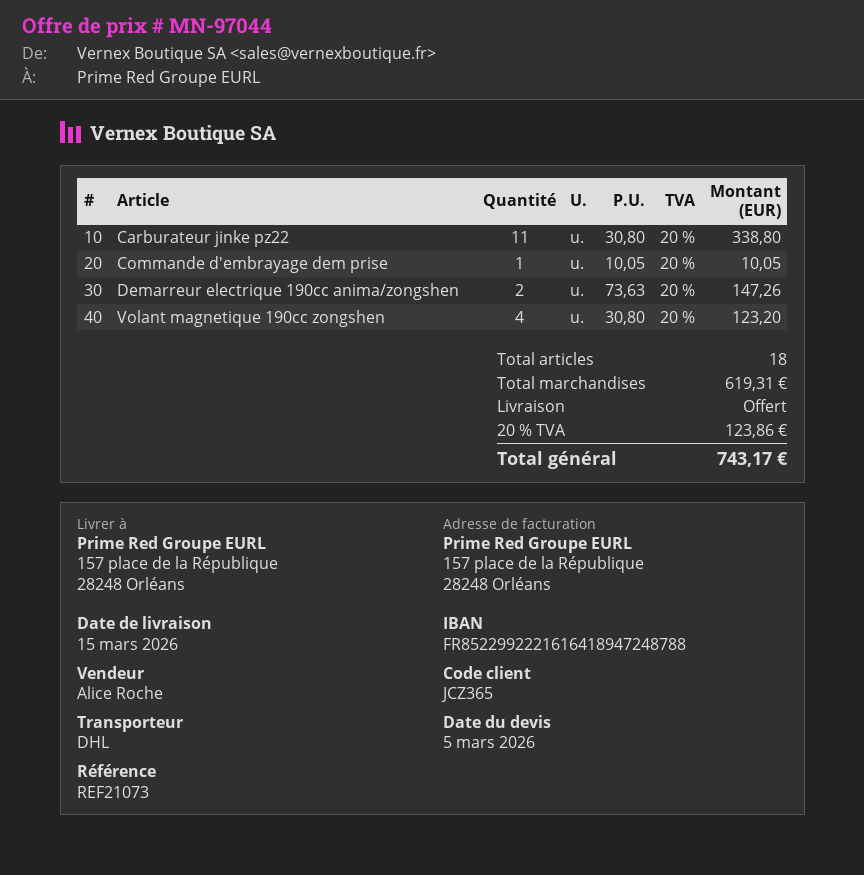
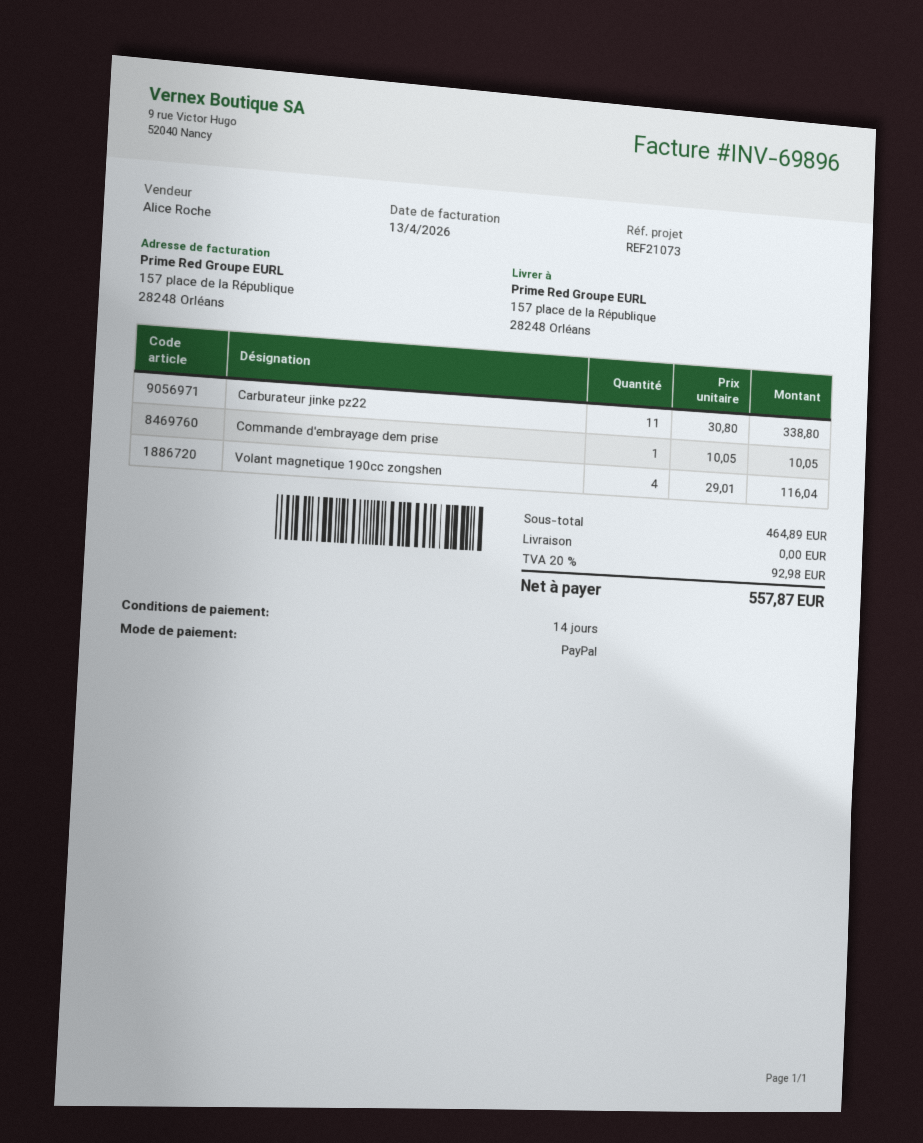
Demarreur electrique 190cc anima/zongshen: 2 x 73.63 = 147.26 -> none
Volant magnetique 190cc zongshen: 4 x 30.80 = 123.20 -> 4 x 29.01 = 116.04
subtotal: 619.31 -> 464.89
tax: 20% = 123.86 -> 20% = 92.98
total: 743.17 -> 557.87

